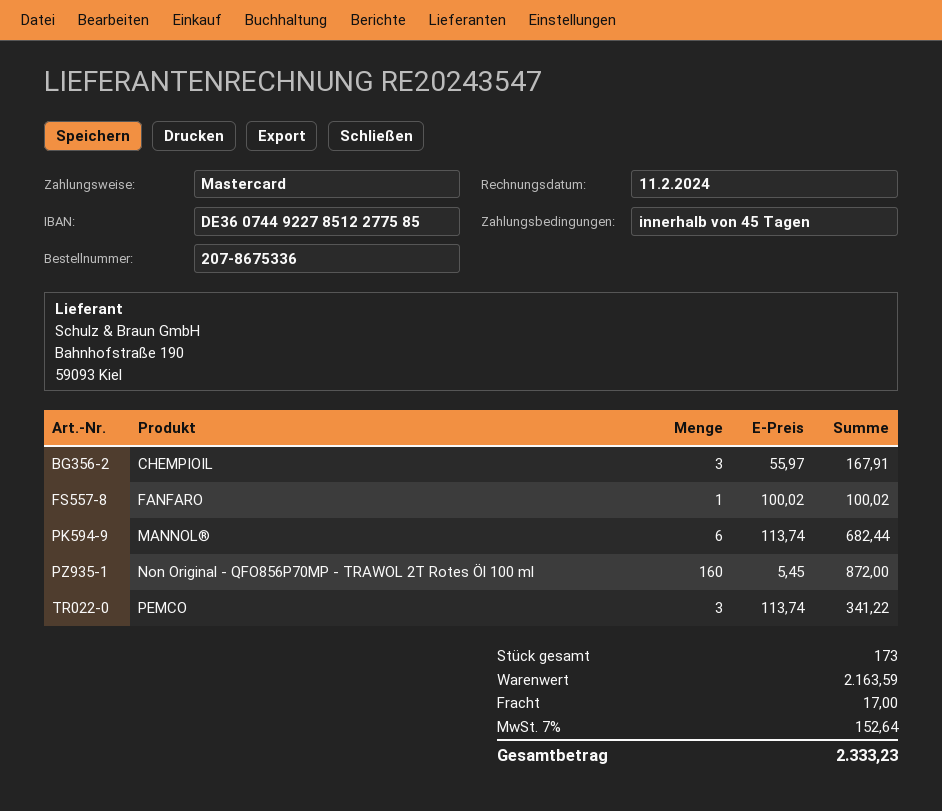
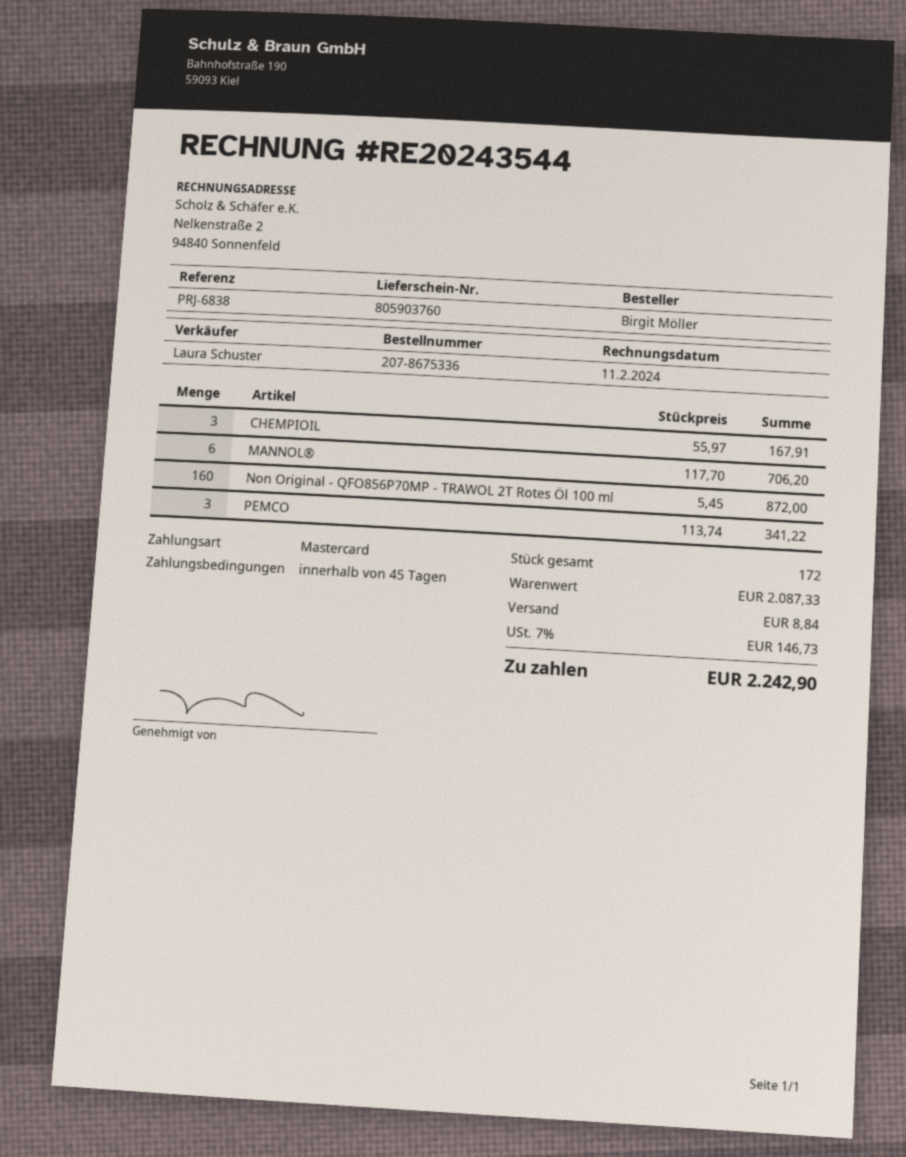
invoice number: RE20243547 -> RE20243544
FANFARO: 1 x 100.02 = 100.02 -> none
MANNOL®: 6 x 113.74 = 682.44 -> 6 x 117.70 = 706.20
total quantity: 173 -> 172
subtotal: 2163.59 -> 2087.33
shipping: 17.00 -> 8.84
tax: 7% = 152.64 -> 7% = 146.73
total: 2333.23 -> 2242.90

